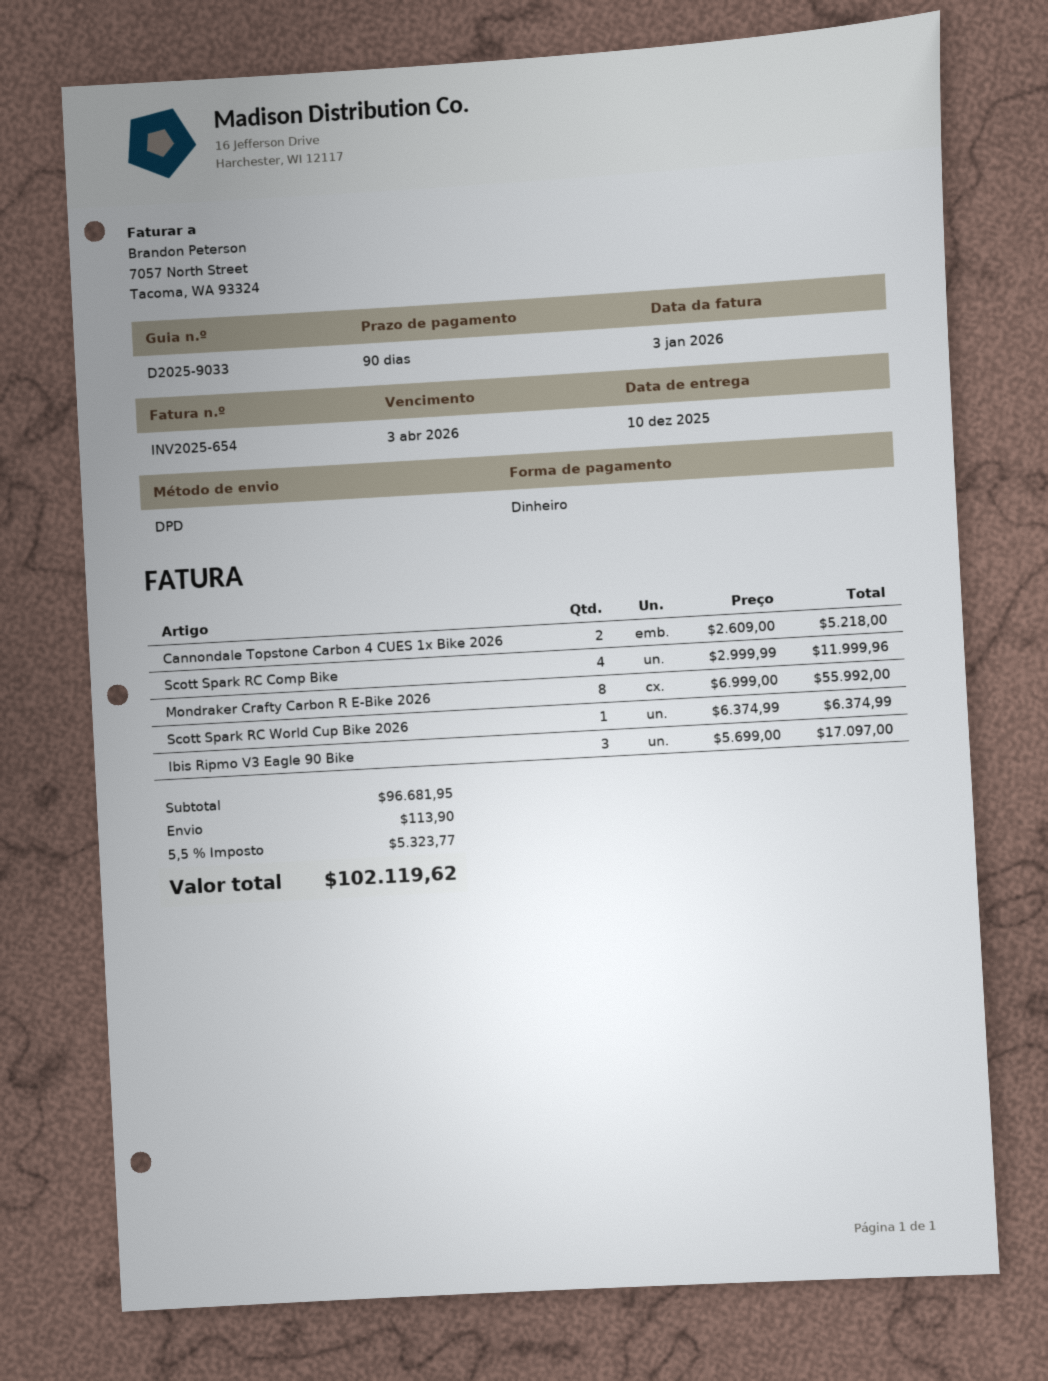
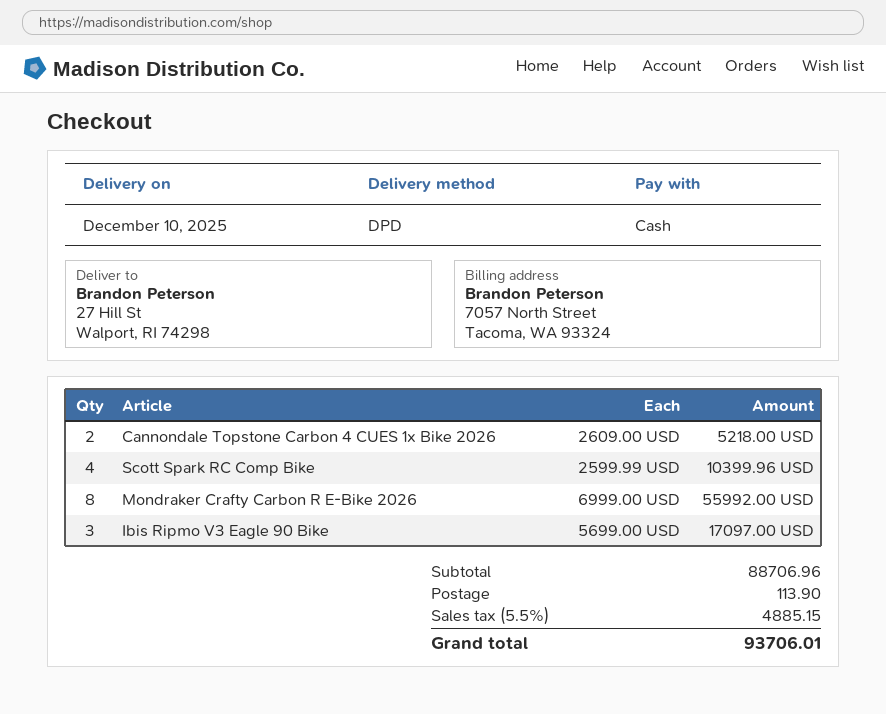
Scott Spark RC Comp Bike: 4 x 2999.99 = 11999.96 -> 4 x 2599.99 = 10399.96
Scott Spark RC World Cup Bike 2026: 1 x 6374.99 = 6374.99 -> none
subtotal: 96681.95 -> 88706.96
tax: 5.5% = 5323.77 -> 5.5% = 4885.15
total: 102119.62 -> 93706.01

